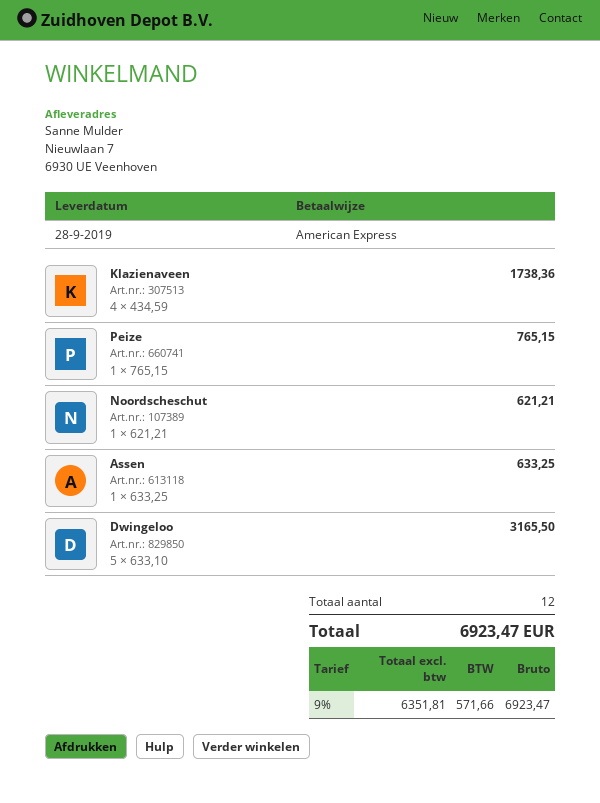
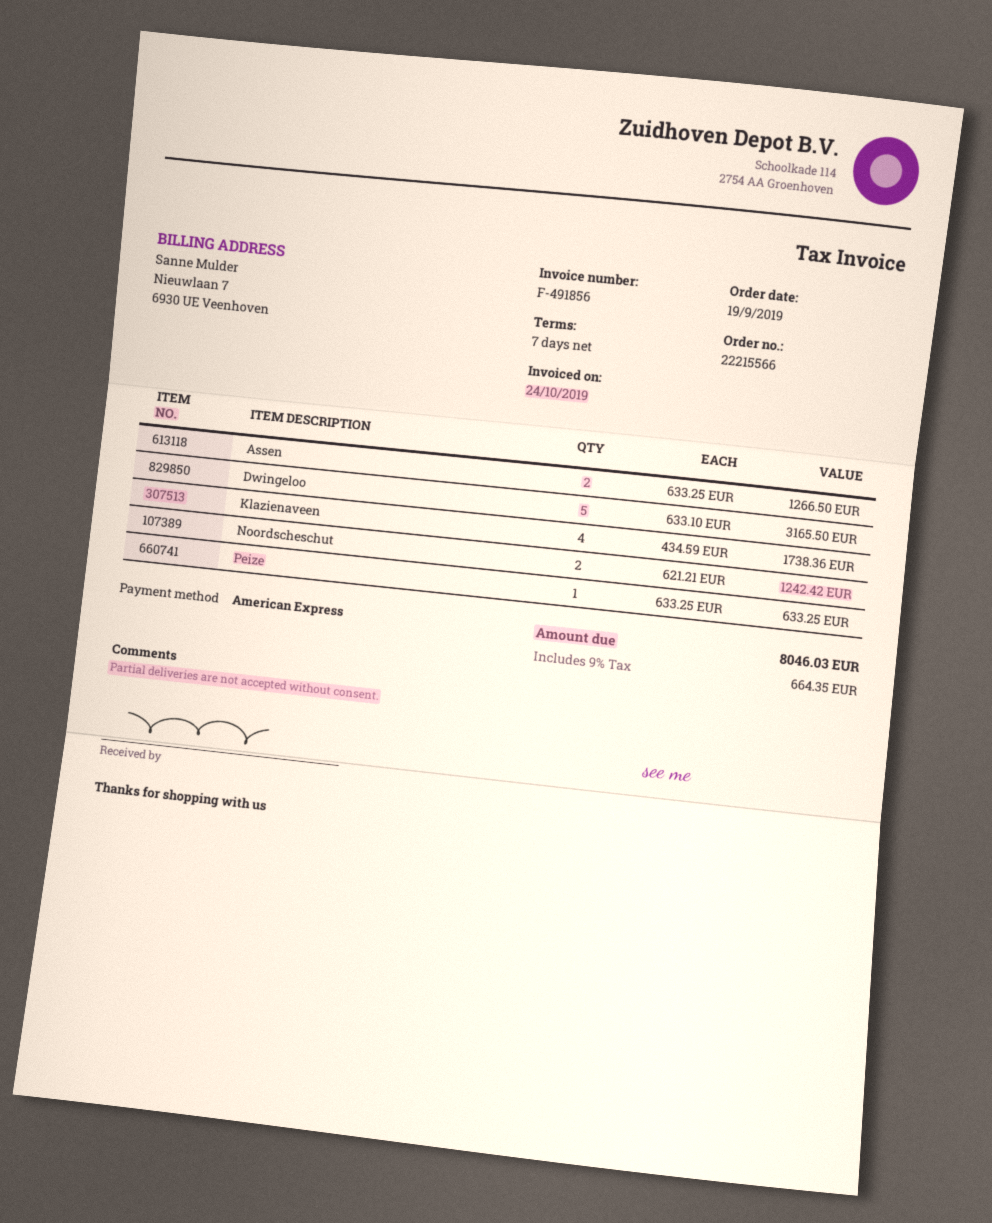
Peize: 1 x 765.15 = 765.15 -> 1 x 633.25 = 633.25
Noordscheschut: 1 x 621.21 = 621.21 -> 2 x 621.21 = 1242.42
Assen: 1 x 633.25 = 633.25 -> 2 x 633.25 = 1266.50
tax: 9% = 571.66 -> 9% = 664.35
total: 6923.47 -> 8046.03

